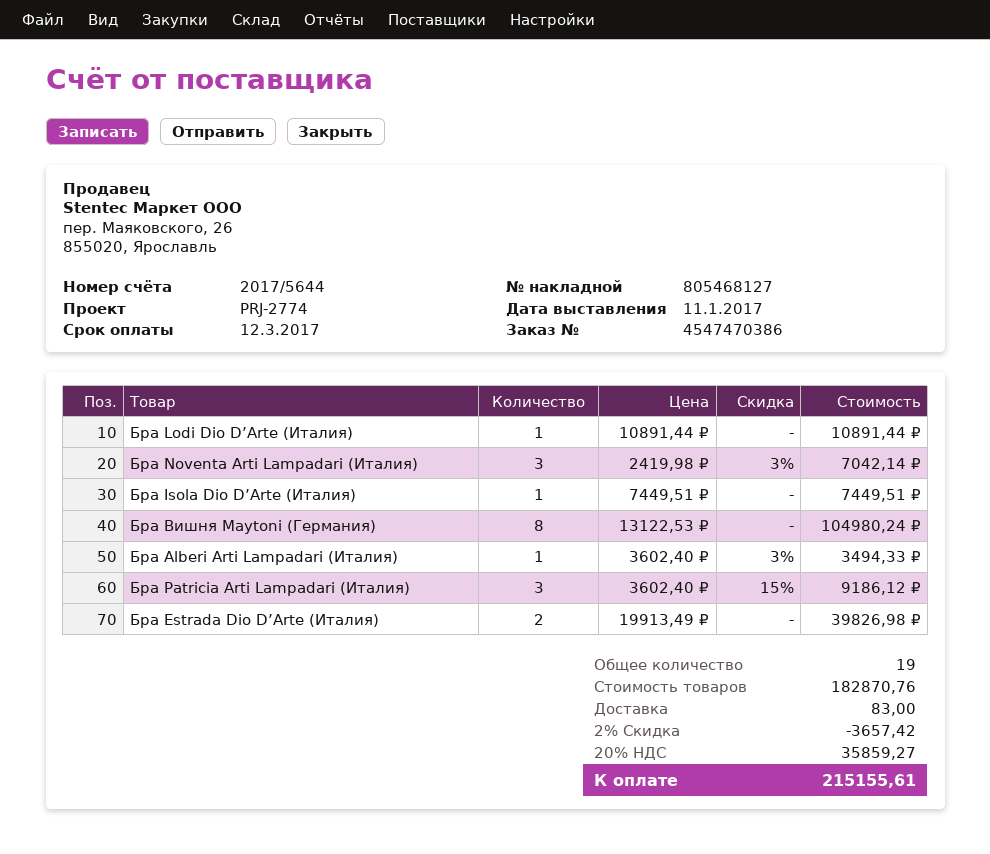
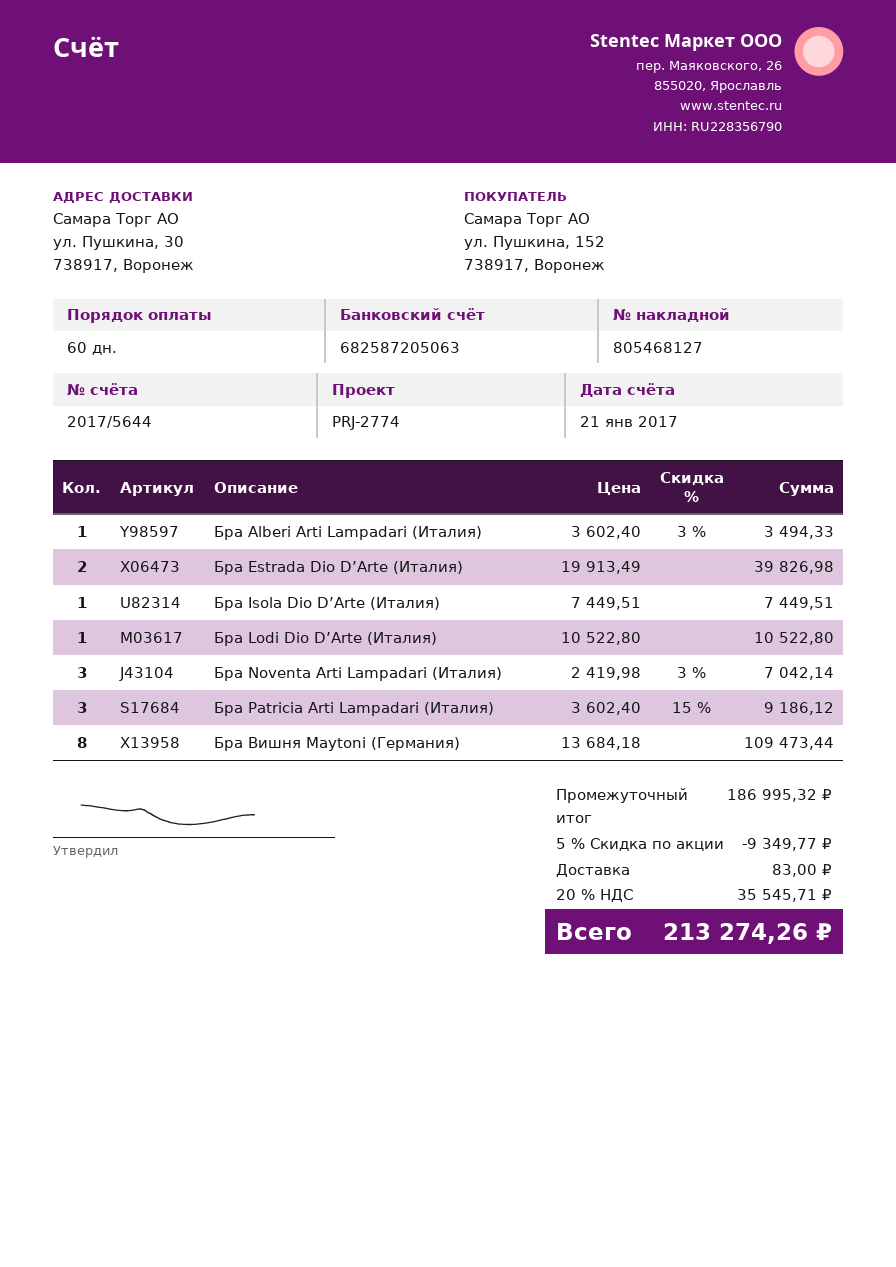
invoice date: 2017-01-11 -> 2017-01-21
Бра Lodi Dio D’Arte (Италия): 1 x 10891.44 = 10891.44 -> 1 x 10522.80 = 10522.80
Бра Вишня Maytoni (Германия): 8 x 13122.53 = 104980.24 -> 8 x 13684.18 = 109473.44
subtotal: 182870.76 -> 186995.32
discount: 2% = 3657.42 -> 5% = 9349.77
tax: 20% = 35859.27 -> 20% = 35545.71
total: 215155.61 -> 213274.26

